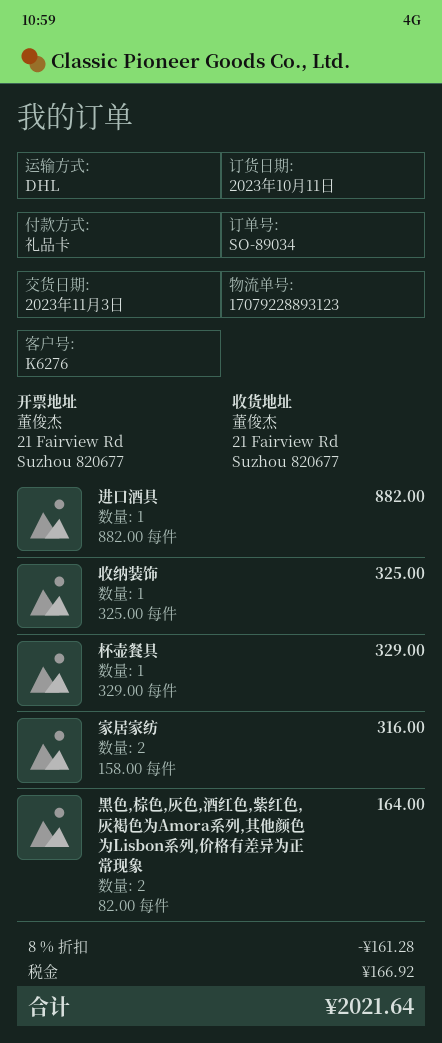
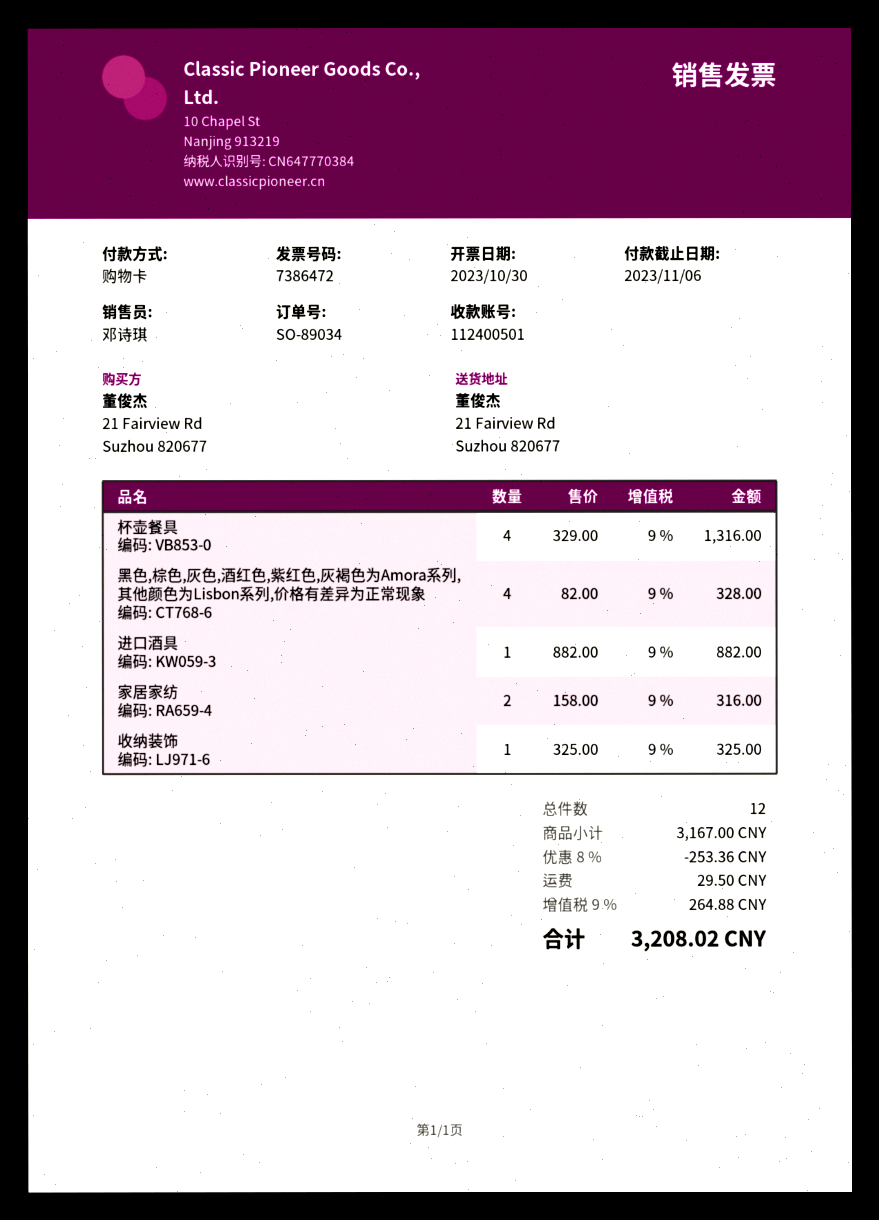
杯壶餐具: 1 x 329.00 = 329.00 -> 4 x 329.00 = 1316.00
黑色,棕色,灰色,酒红色,紫红色,灰褐色为Amora系列,其他颜色为Lisbon系列,价格有差异为正常现象: 2 x 82.00 = 164.00 -> 4 x 82.00 = 328.00
discount: 8% = 161.28 -> 8% = 253.36
shipping: none -> 29.50
tax: 166.92 -> 264.88
total: 2021.64 -> 3208.02

